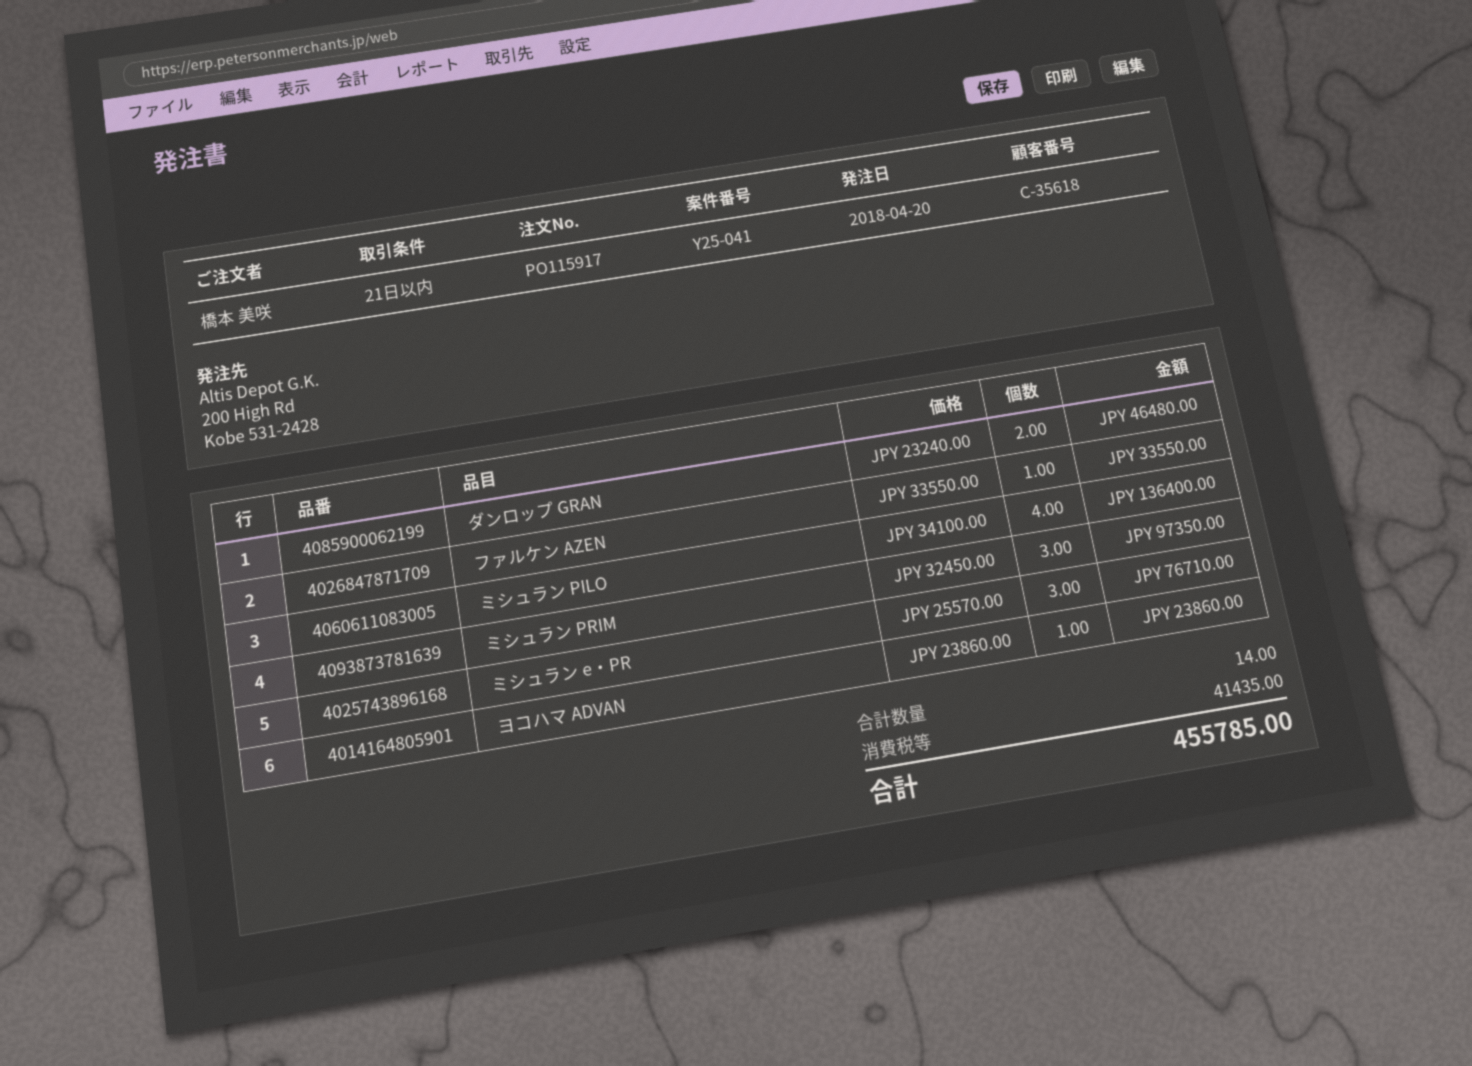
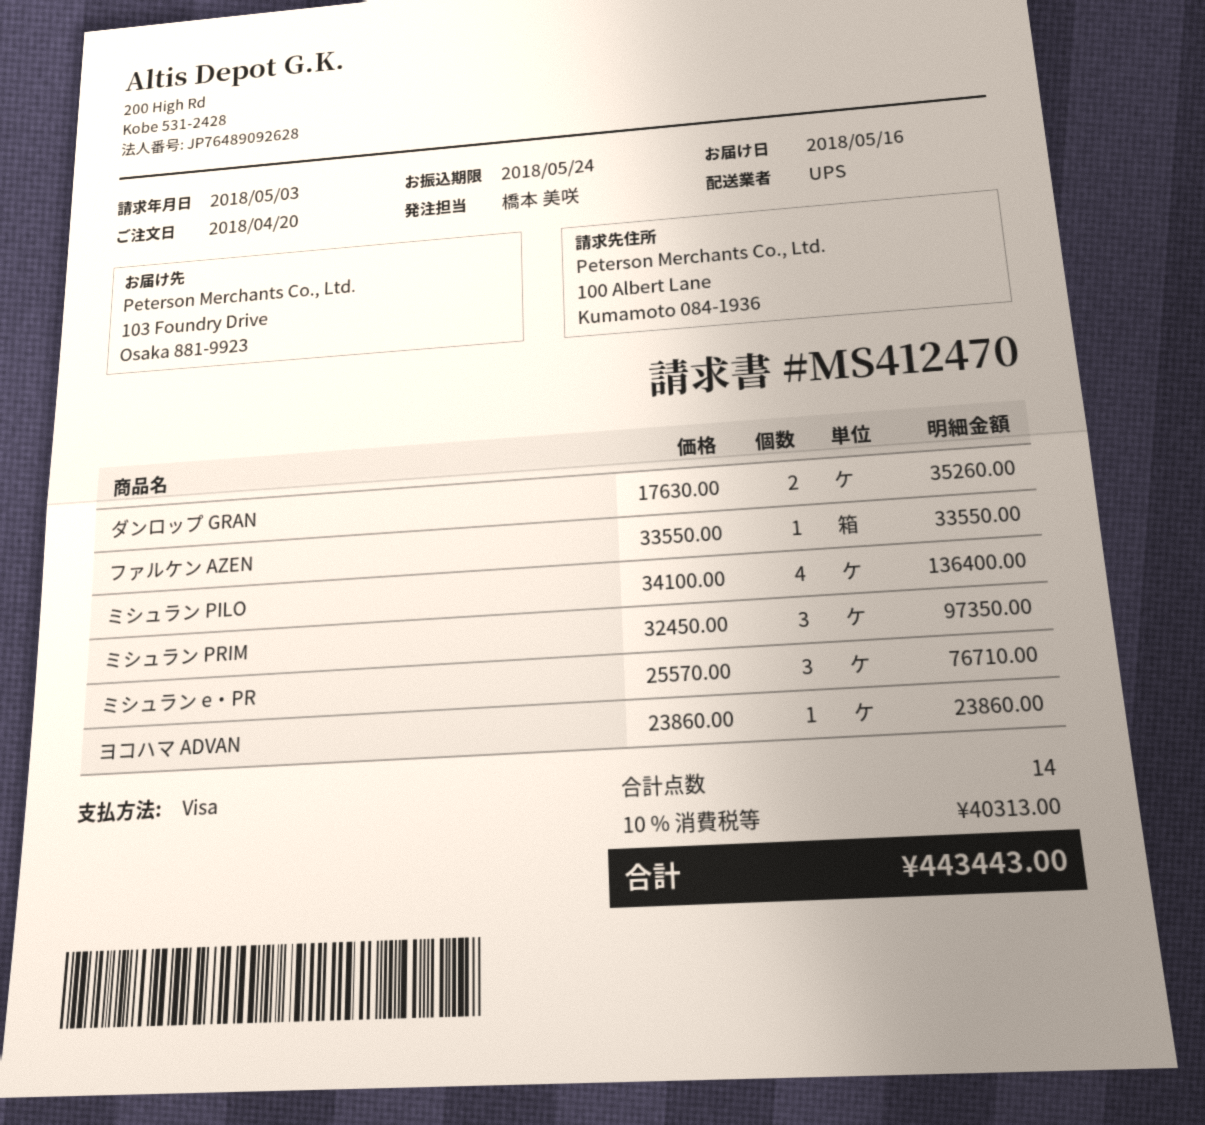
ダンロップ GRAN: 2 x 23240.00 = 46480.00 -> 2 x 17630.00 = 35260.00
tax: 41435.00 -> 40313.00
total: 455785.00 -> 443443.00

